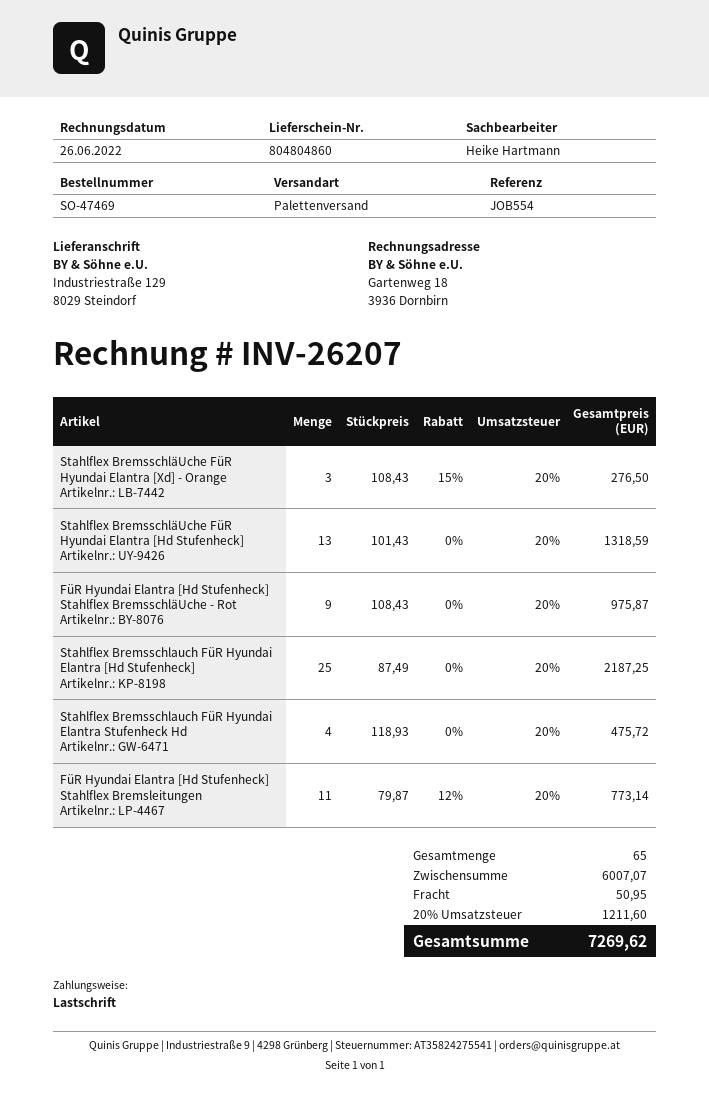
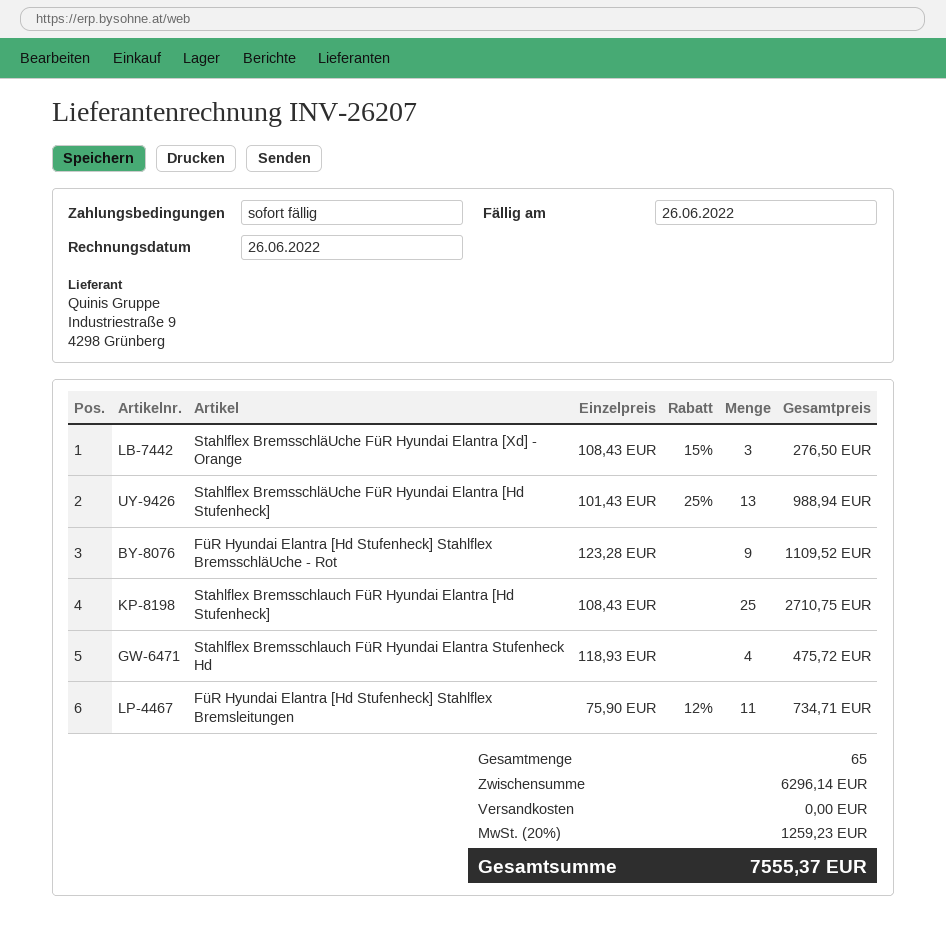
Stahlflex BremsschläUche FüR Hyundai Elantra [Hd Stufenheck]: 13 x 101.43 = 1318.59 -> 13 x 101.43 - 25% = 988.94
FüR Hyundai Elantra [Hd Stufenheck] Stahlflex BremsschläUche - Rot: 9 x 108.43 = 975.87 -> 9 x 123.28 = 1109.52
Stahlflex Bremsschlauch FüR Hyundai Elantra [Hd Stufenheck]: 25 x 87.49 = 2187.25 -> 25 x 108.43 = 2710.75
FüR Hyundai Elantra [Hd Stufenheck] Stahlflex Bremsleitungen: 11 x 79.87 - 12% = 773.14 -> 11 x 75.90 - 12% = 734.71
subtotal: 6007.07 -> 6296.14
shipping: 50.95 -> 0.00
tax: 20% = 1211.60 -> 20% = 1259.23
total: 7269.62 -> 7555.37

